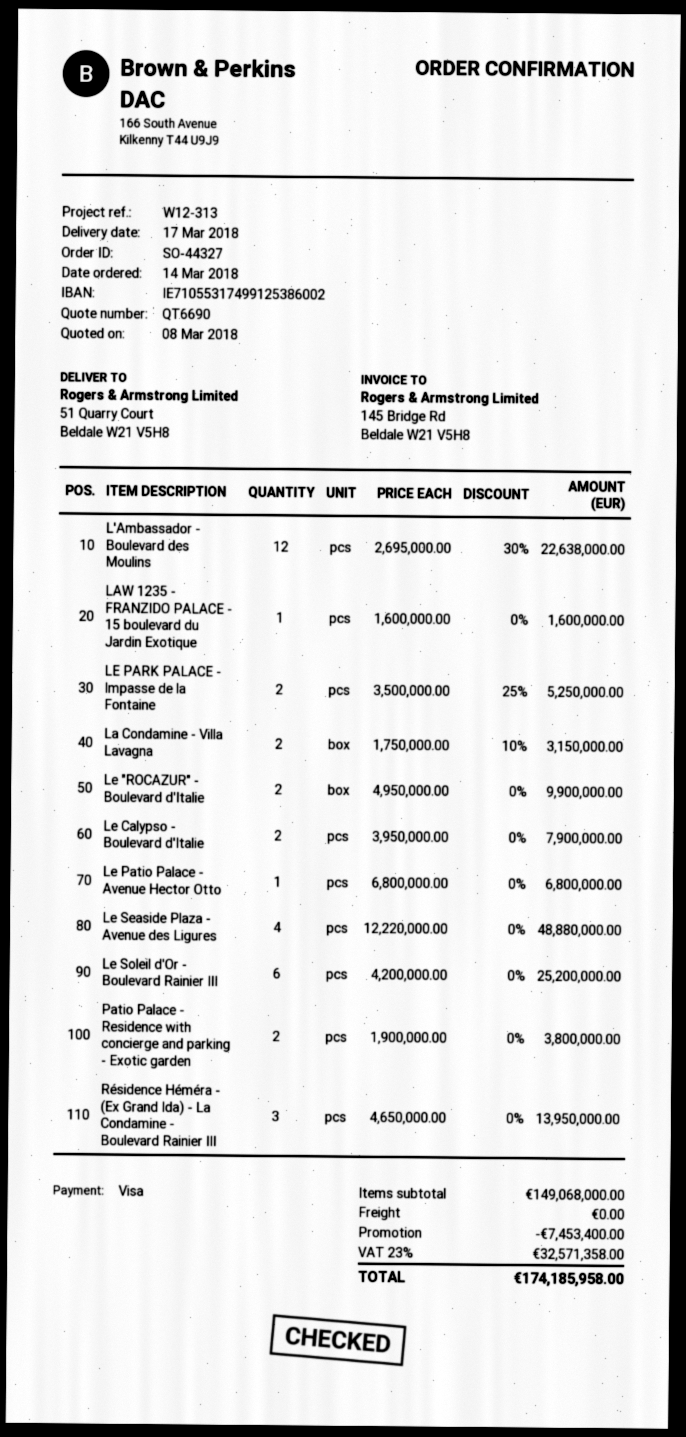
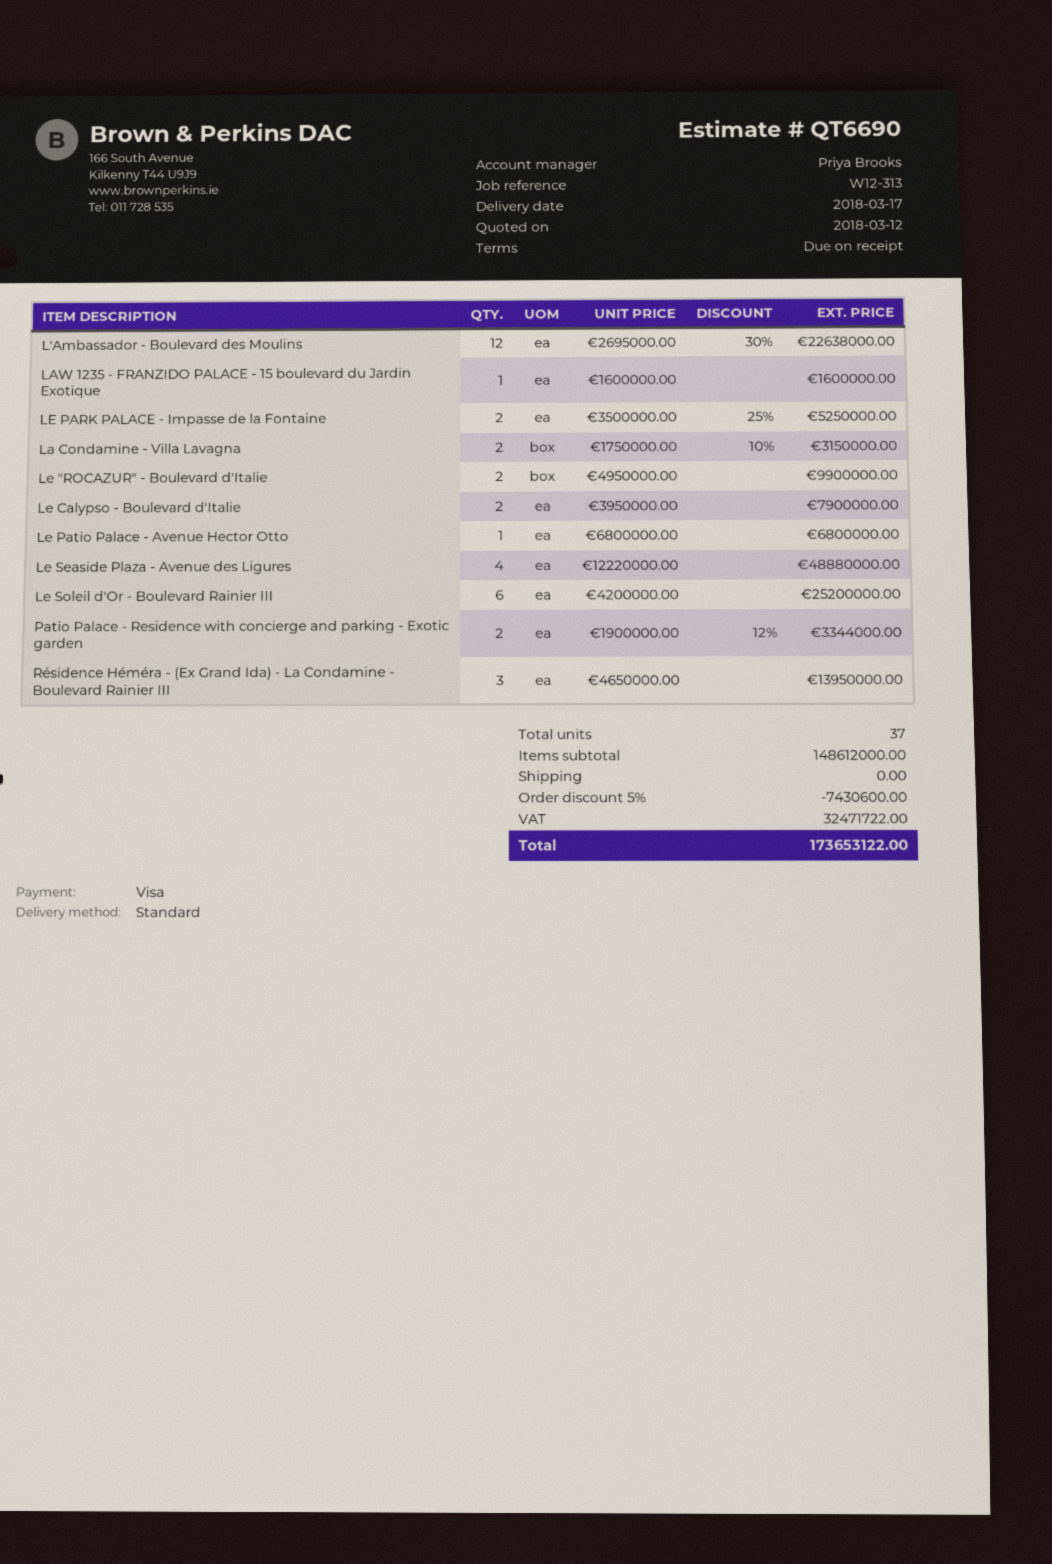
quote date: 2018-03-08 -> 2018-03-12
Patio Palace - Residence with concierge and parking - Exotic garden: 2 x 1900000.00 = 3800000.00 -> 2 x 1900000.00 - 12% = 3344000.00
subtotal: 149068000.00 -> 148612000.00
discount: 7453400.00 -> 7430600.00
tax: 32571358.00 -> 32471722.00
total: 174185958.00 -> 173653122.00

